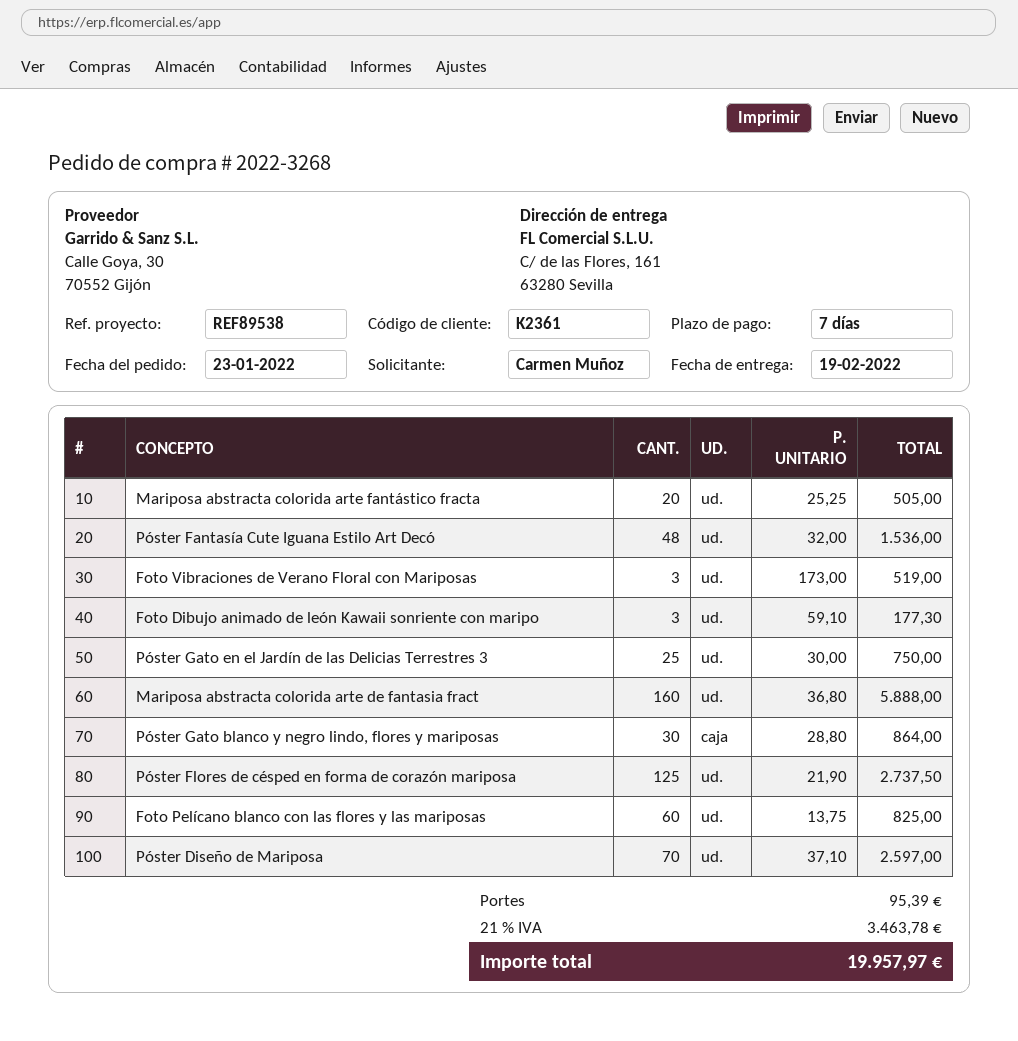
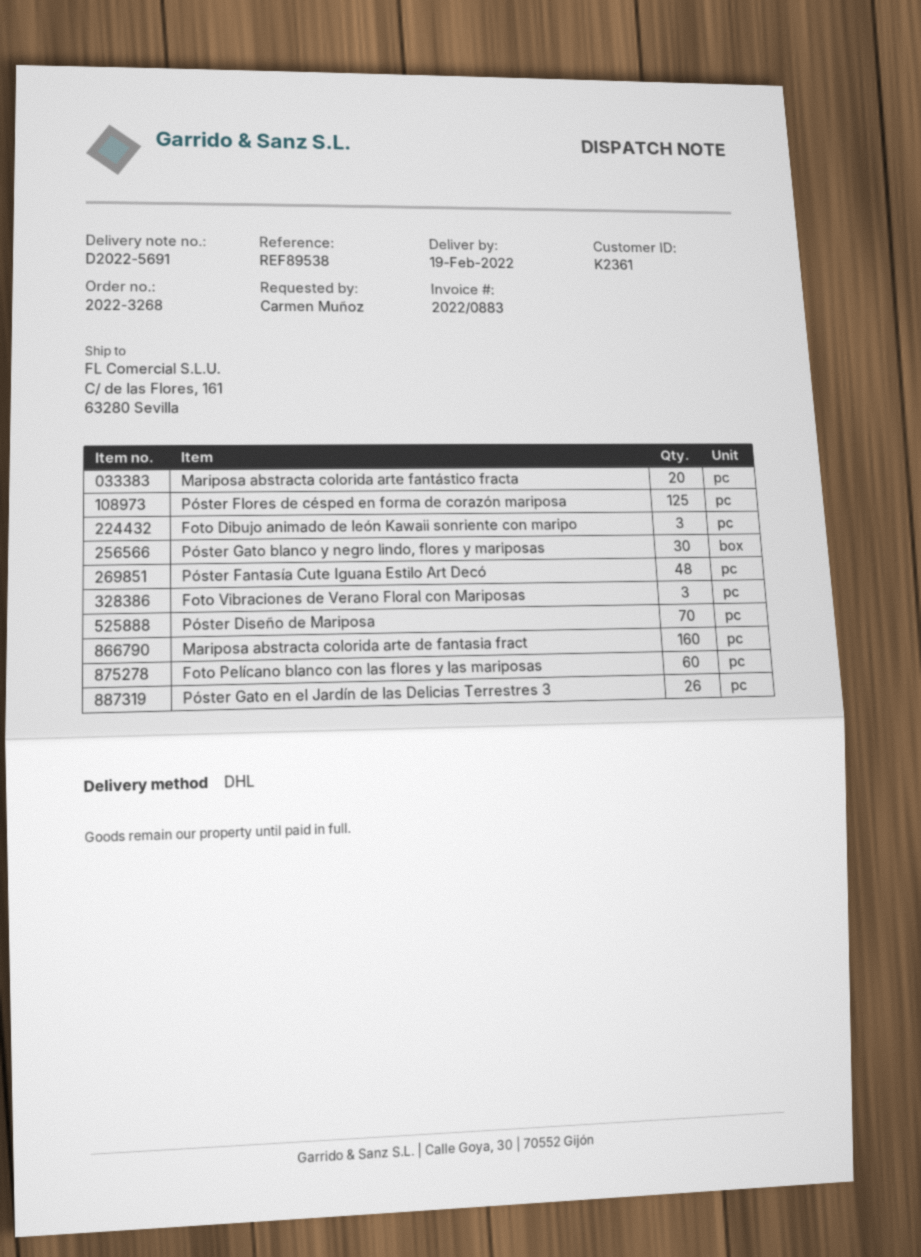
Póster Gato en el Jardín de las Delicias Terrestres 3: 25 -> 26

